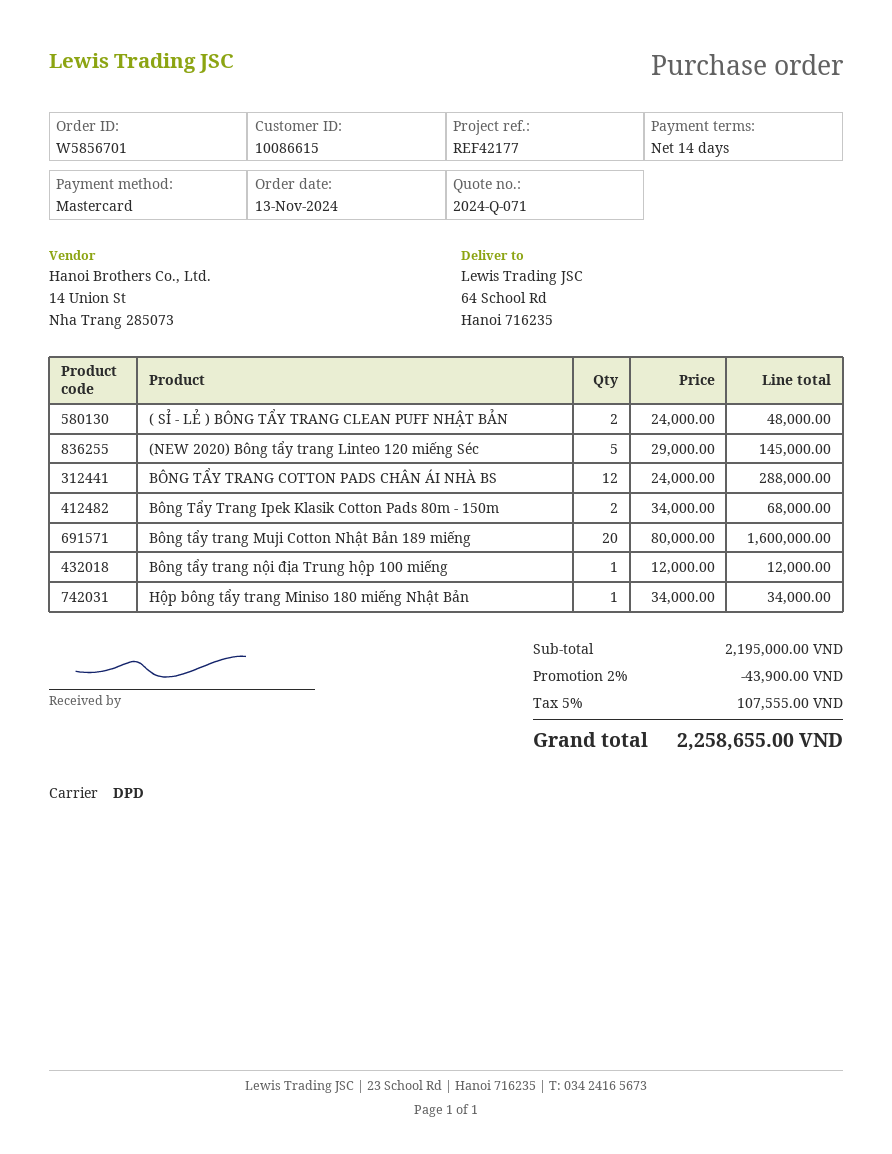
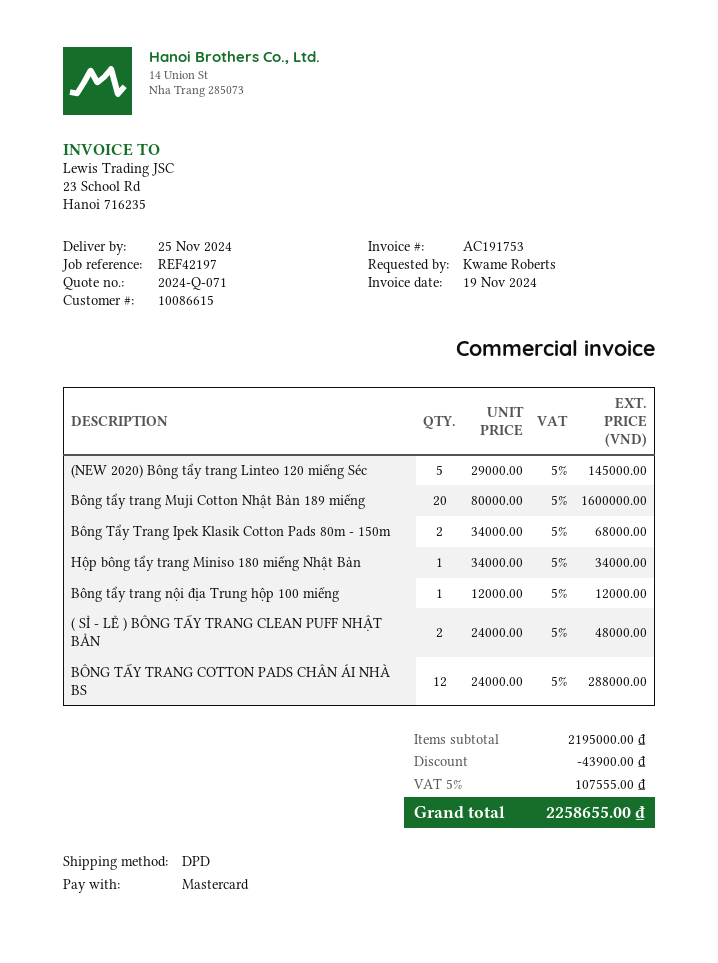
reference: REF42177 -> REF42197

